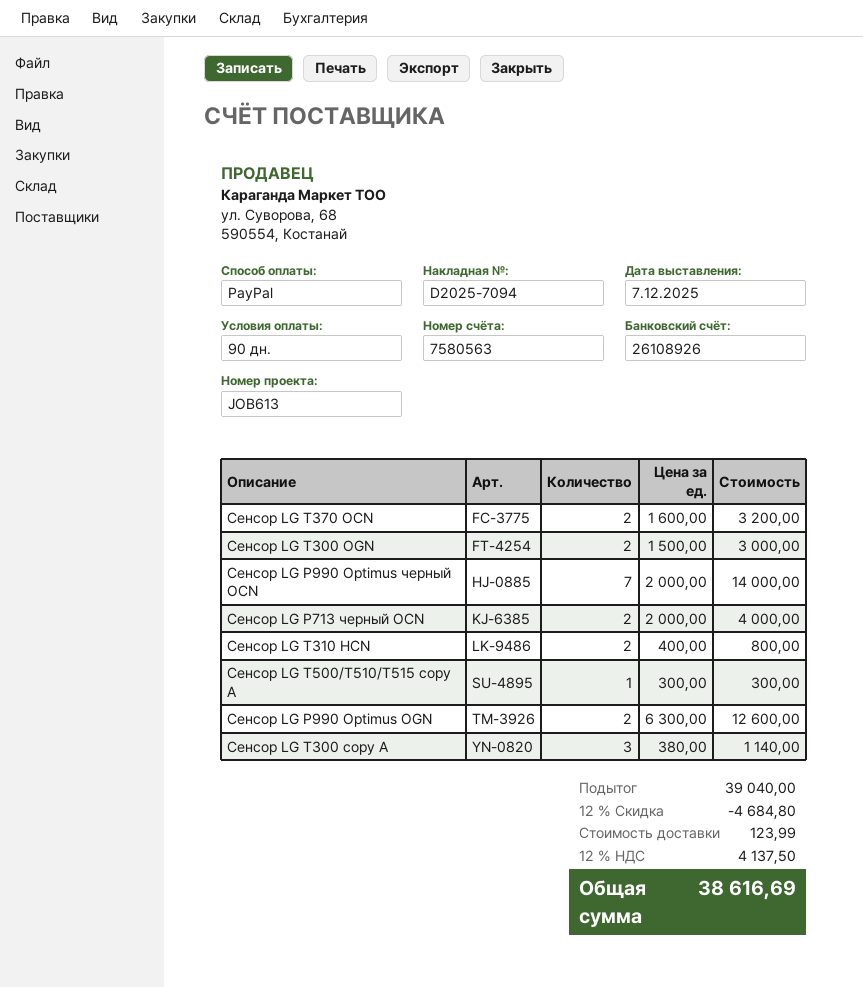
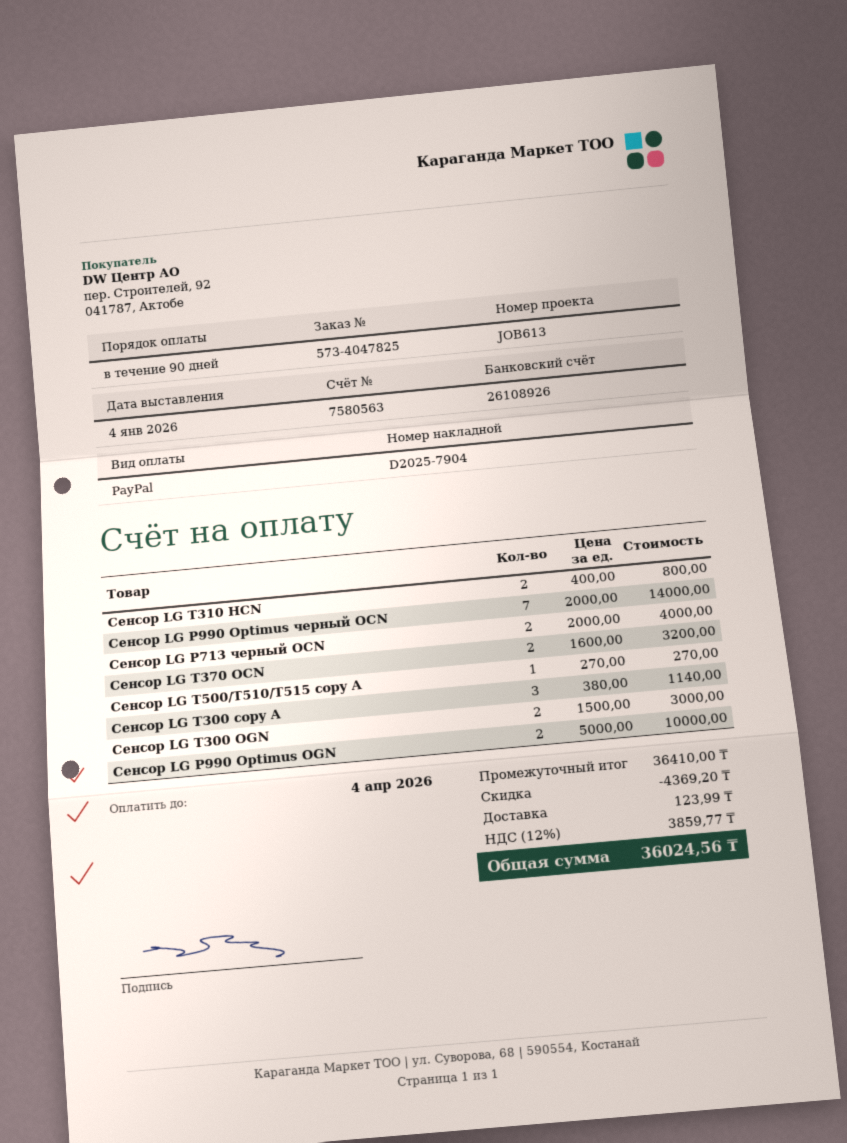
delivery note number: D2025-7094 -> D2025-7904
invoice date: 2025-12-07 -> 2026-01-04
Сенсор LG T500/T510/T515 copy A: 1 x 300.00 = 300.00 -> 1 x 270.00 = 270.00
Сенсор LG P990 Optimus OGN: 2 x 6300.00 = 12600.00 -> 2 x 5000.00 = 10000.00
subtotal: 39040.00 -> 36410.00
discount: 4684.80 -> 4369.20
tax: 12% = 4137.50 -> 12% = 3859.77
total: 38616.69 -> 36024.56

